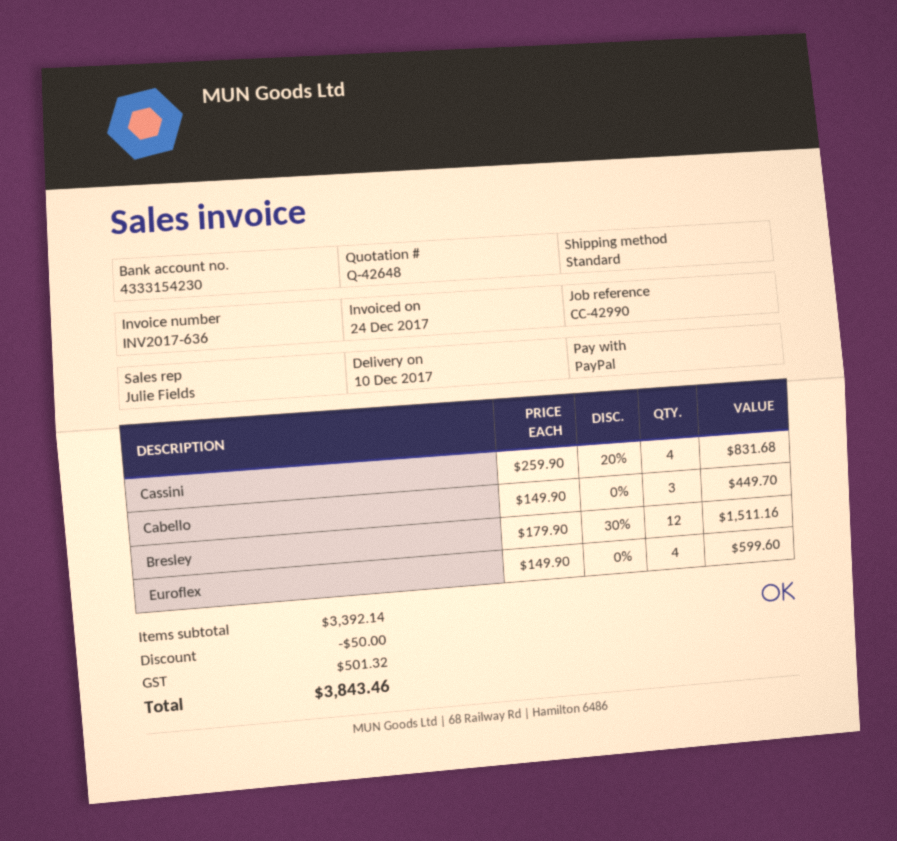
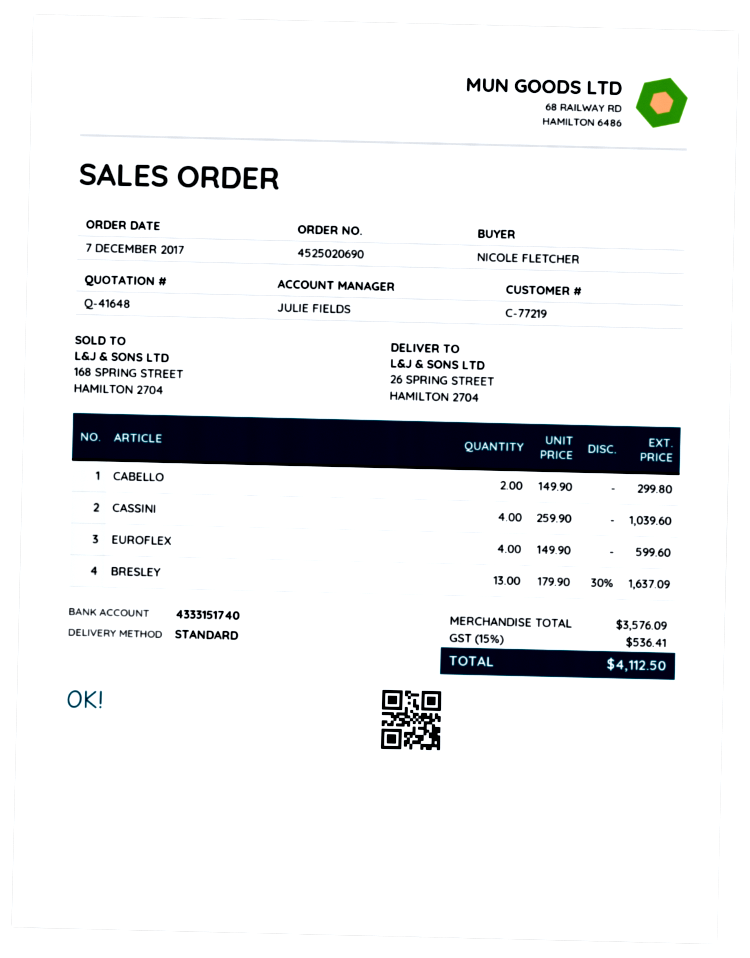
quote number: Q-42648 -> Q-41648
bank account: 4333154230 -> 4333151740
Cassini: 4 x 259.90 - 20% = 831.68 -> 4 x 259.90 = 1039.60
Cabello: 3 x 149.90 = 449.70 -> 2 x 149.90 = 299.80
Bresley: 12 x 179.90 - 30% = 1511.16 -> 13 x 179.90 - 30% = 1637.09
subtotal: 3392.14 -> 3576.09
discount: 50.00 -> none
tax: 501.32 -> 536.41
total: 3843.46 -> 4112.50

